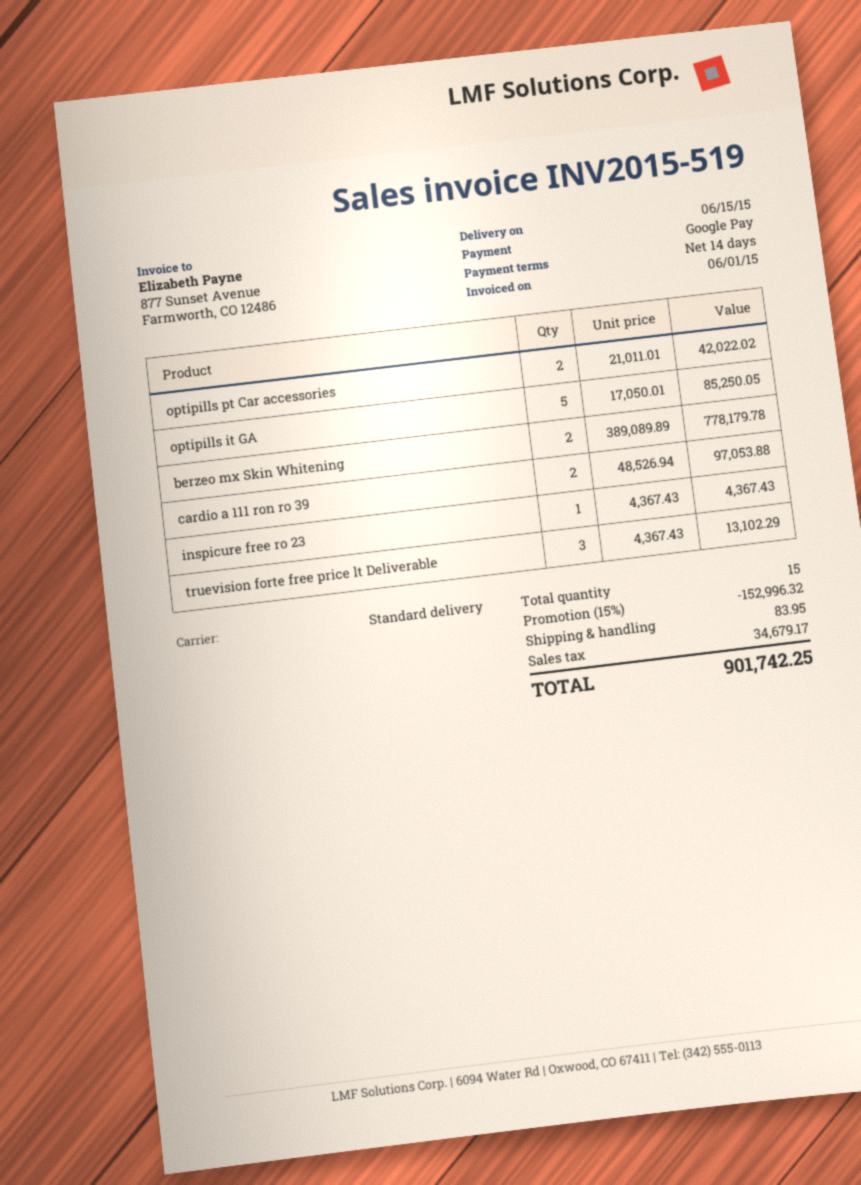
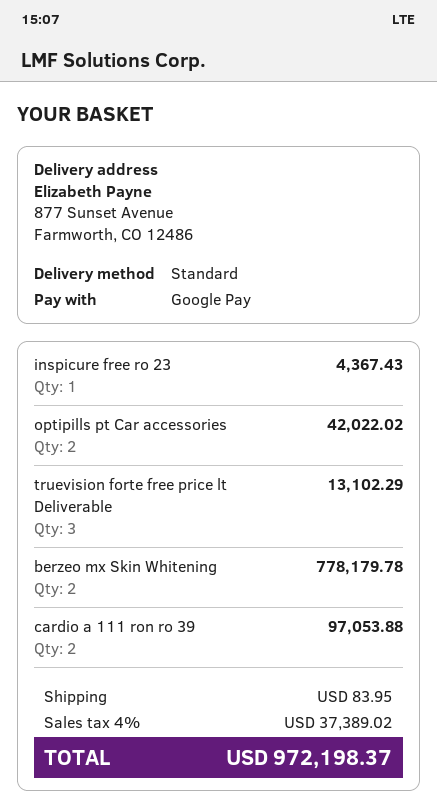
optipills it GA: 5 for 85250.05 -> none
discount: 15% = 152996.32 -> none
tax: 34679.17 -> 37389.02
total: 901742.25 -> 972198.37

